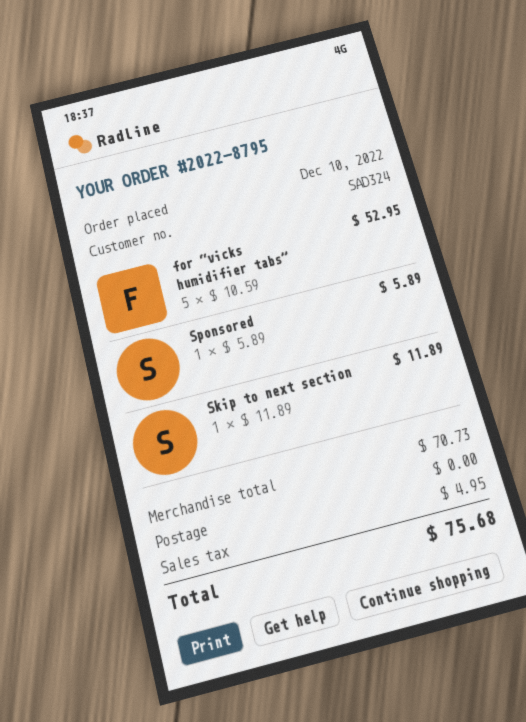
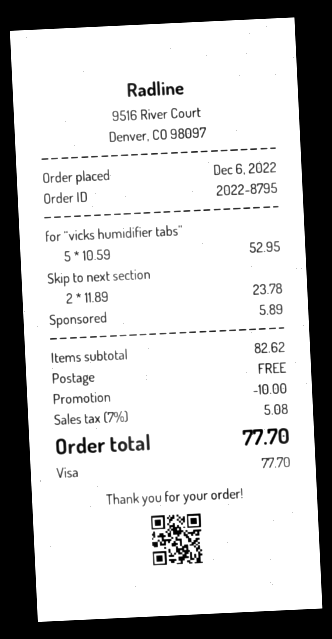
order date: 2022-12-10 -> 2022-12-06
Skip to next section: 1 x 11.89 = 11.89 -> 2 x 11.89 = 23.78
subtotal: 70.73 -> 82.62
discount: none -> 10.00
tax: 4.95 -> 5.08
total: 75.68 -> 77.70

